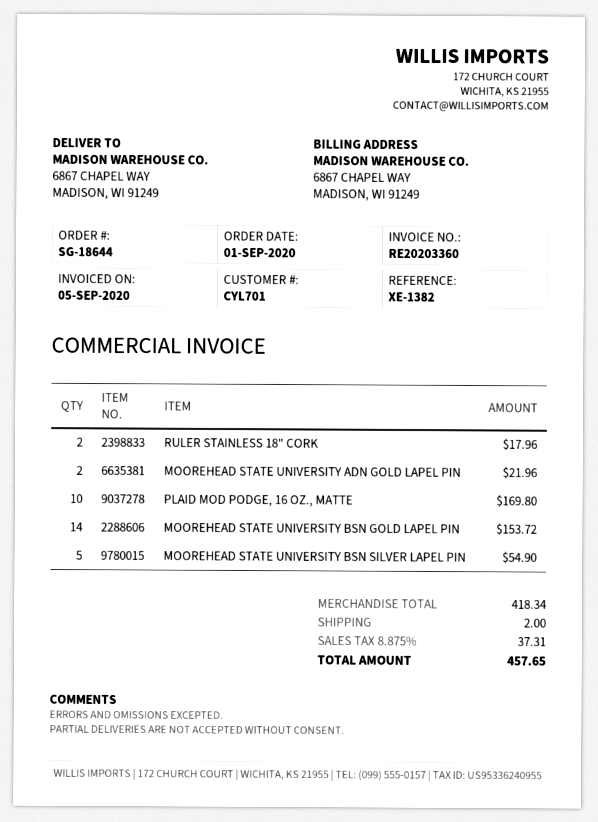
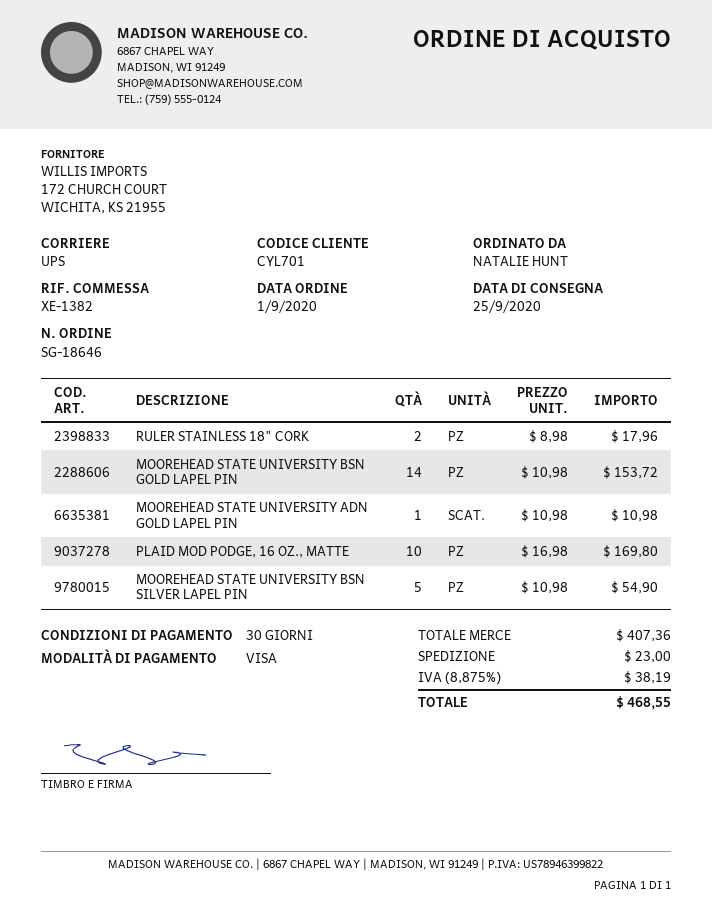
order number: SG-18644 -> SG-18646
MOOREHEAD STATE UNIVERSITY ADN GOLD LAPEL PIN: 2 for 21.96 -> 1 for 10.98
subtotal: 418.34 -> 407.36
shipping: 2.00 -> 23.00
tax: 8.875% = 37.31 -> 8.875% = 38.19
total: 457.65 -> 468.55

